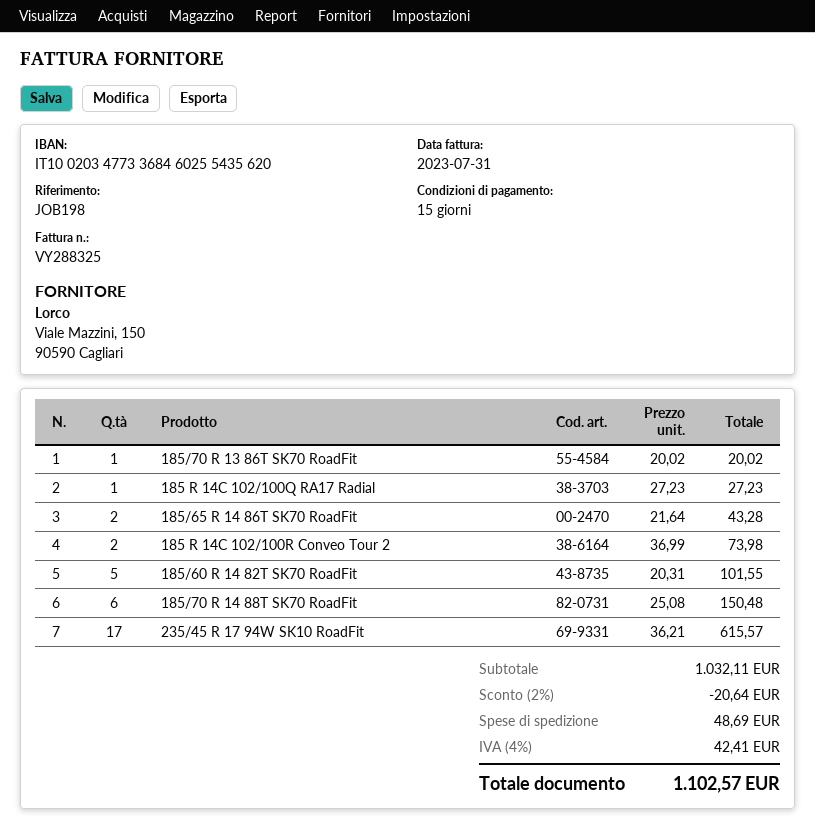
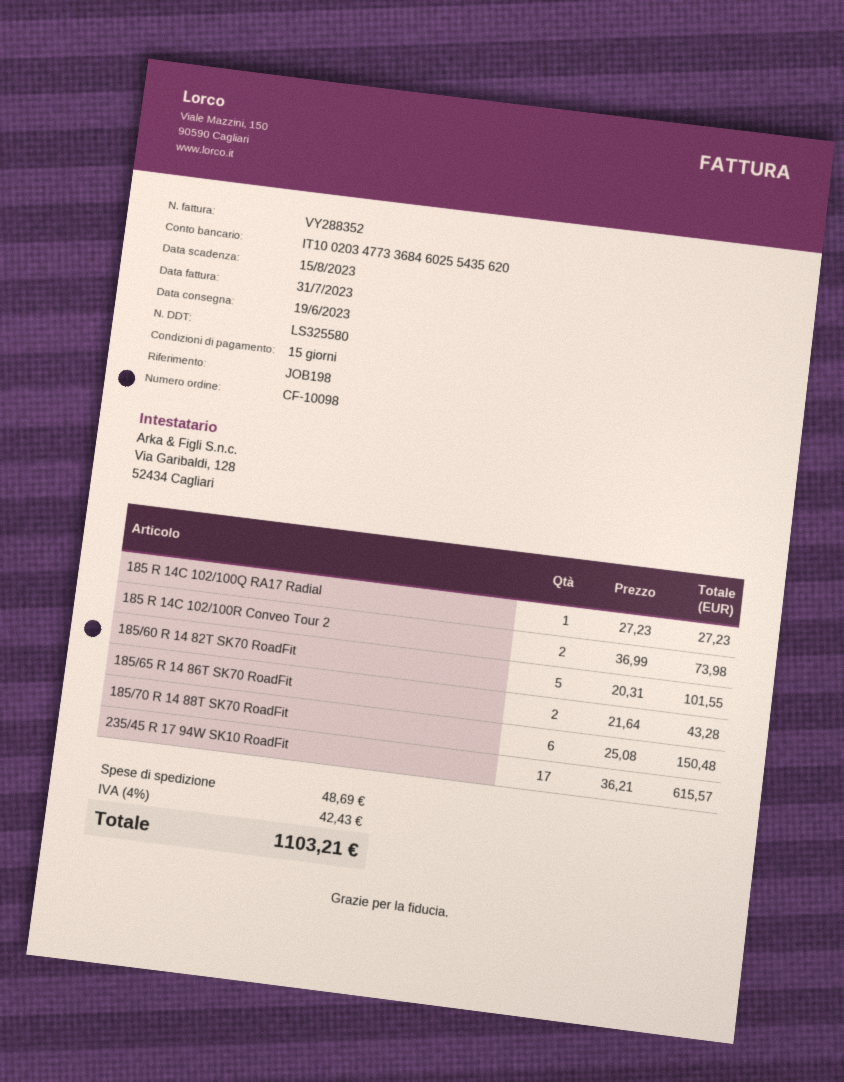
invoice number: VY288325 -> VY288352
185/70 R 13 86T SK70 RoadFit: 1 x 20.02 = 20.02 -> none
discount: 2% = 20.64 -> none
tax: 4% = 42.41 -> 4% = 42.43
total: 1102.57 -> 1103.21

